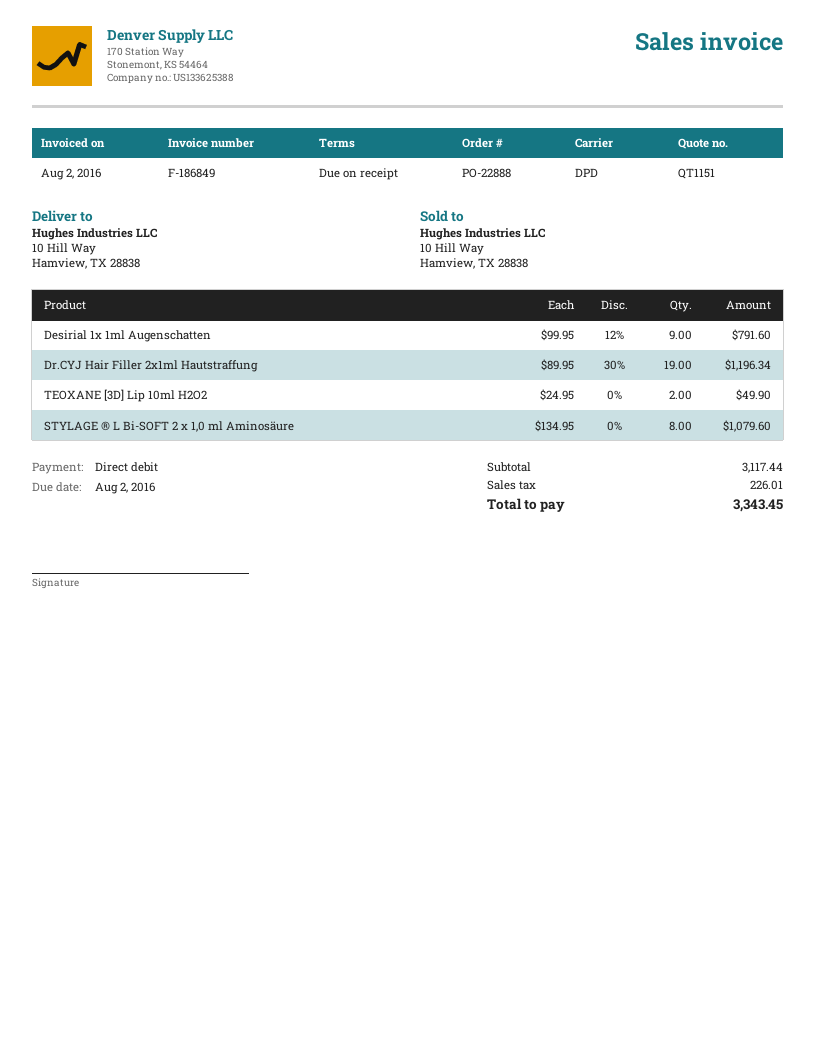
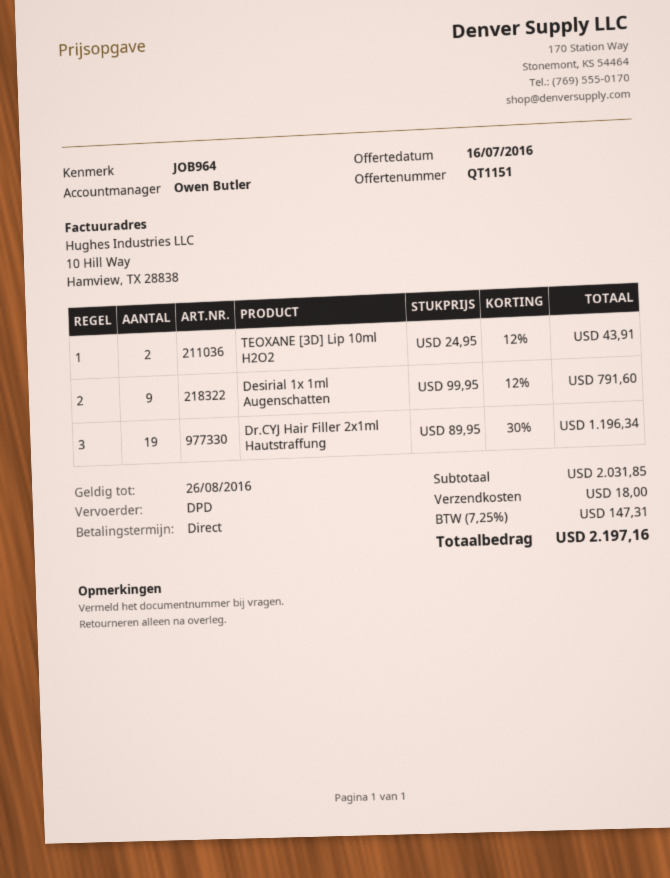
TEOXANE [3D] Lip 10ml H2O2: 2 x 24.95 = 49.90 -> 2 x 24.95 - 12% = 43.91
STYLAGE ® L Bi-SOFT 2 x 1,0 ml Aminosäure: 8 x 134.95 = 1079.60 -> none
subtotal: 3117.44 -> 2031.85
shipping: none -> 18.00
tax: 226.01 -> 147.31
total: 3343.45 -> 2197.16

